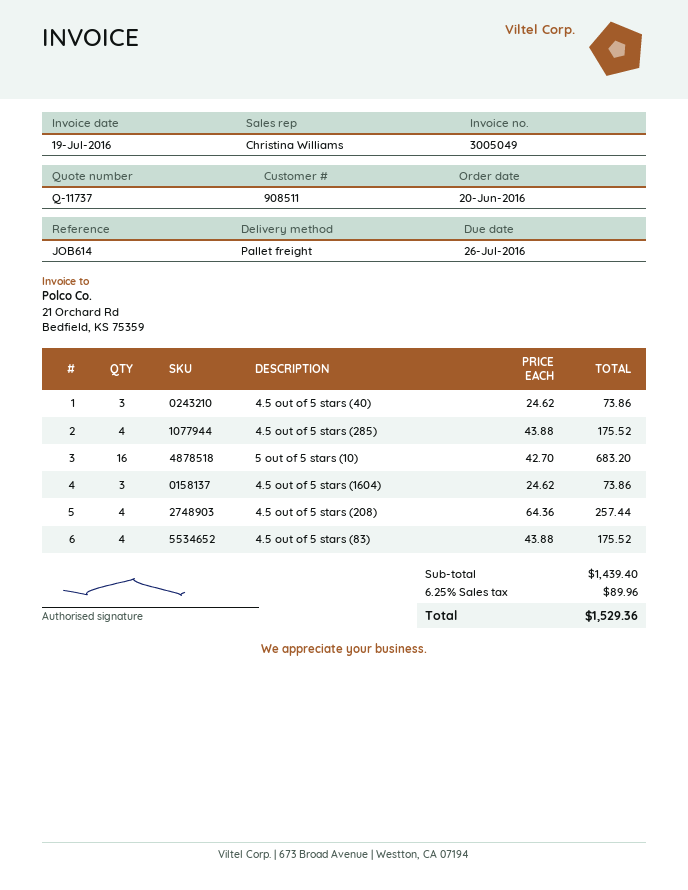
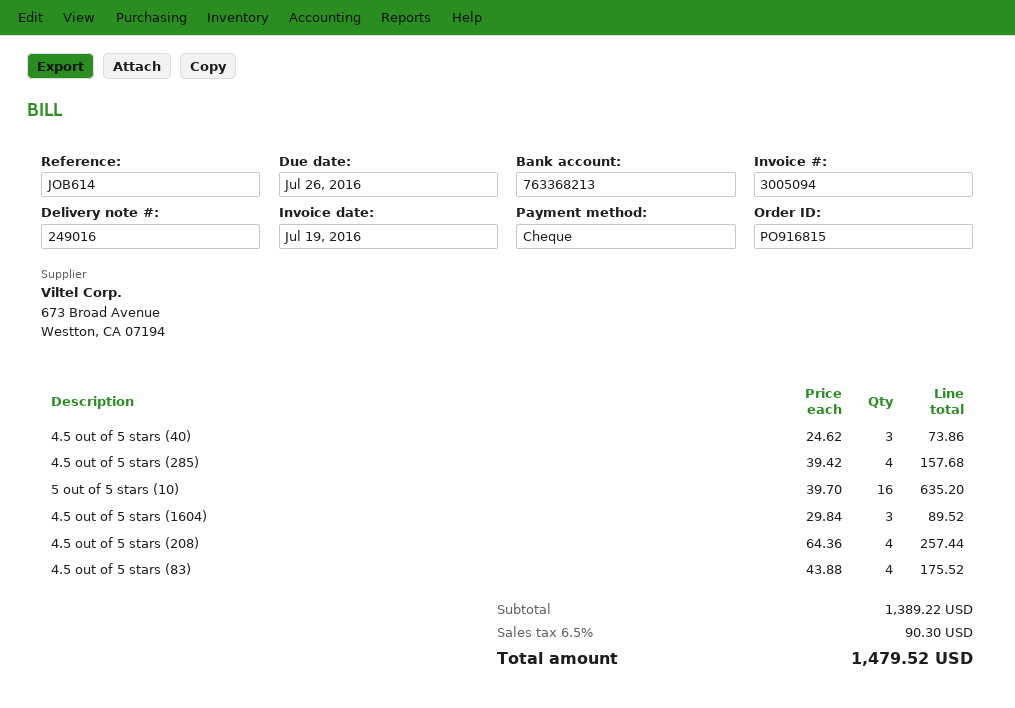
invoice number: 3005049 -> 3005094
4.5 out of 5 stars (285): 4 x 43.88 = 175.52 -> 4 x 39.42 = 157.68
5 out of 5 stars (10): 16 x 42.70 = 683.20 -> 16 x 39.70 = 635.20
4.5 out of 5 stars (1604): 3 x 24.62 = 73.86 -> 3 x 29.84 = 89.52
subtotal: 1439.40 -> 1389.22
tax: 6.25% = 89.96 -> 6.5% = 90.30
total: 1529.36 -> 1479.52

